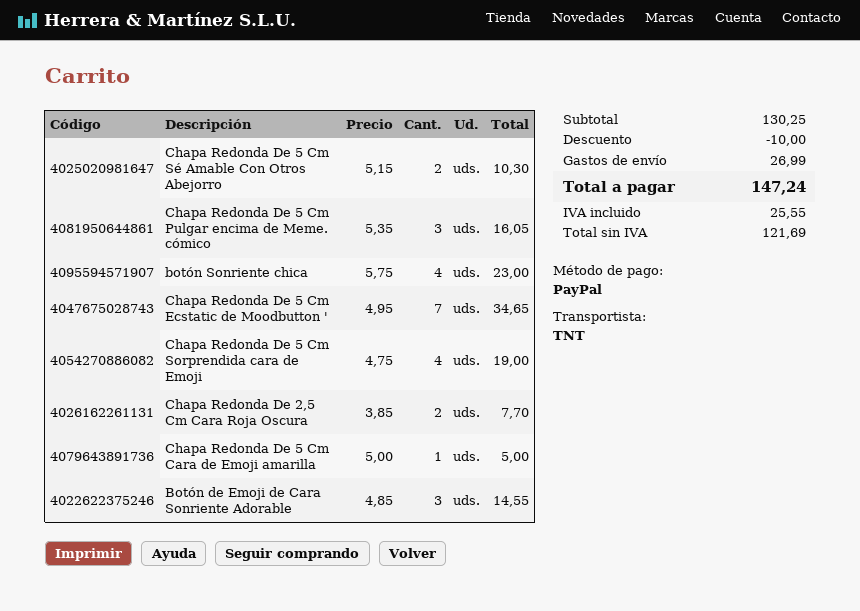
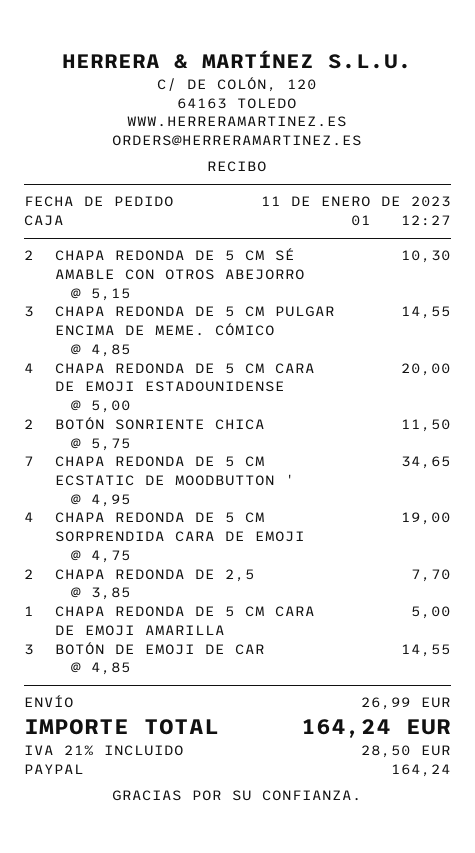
Chapa Redonda De 5 Cm Pulgar encima de Meme. cómico: 3 x 5.35 = 16.05 -> 3 x 4.85 = 14.55
botón Sonriente chica: 4 x 5.75 = 23.00 -> 2 x 5.75 = 11.50
CHAPA REDONDA DE 5 CM CARA DE EMOJI ESTADOUNIDENSE: none -> 4 x 5.00 = 20.00
discount: 10.00 -> none
tax: 25.55 -> 28.50
total: 147.24 -> 164.24

